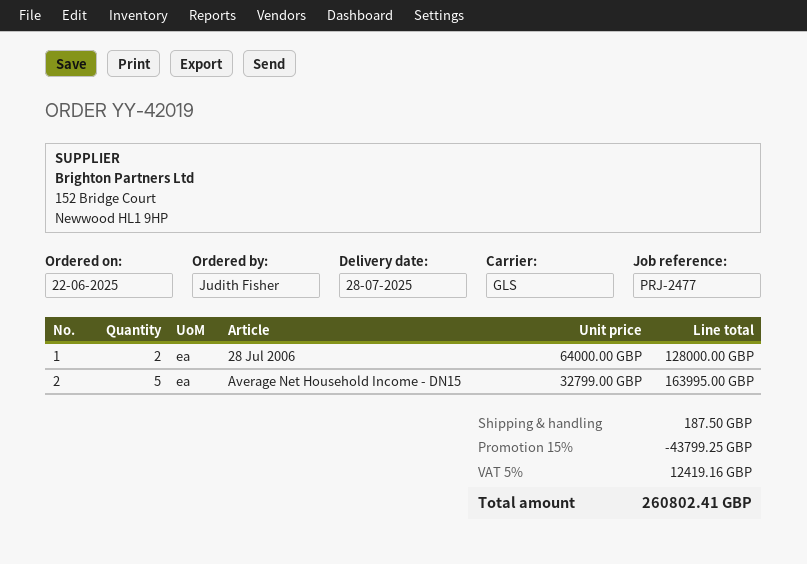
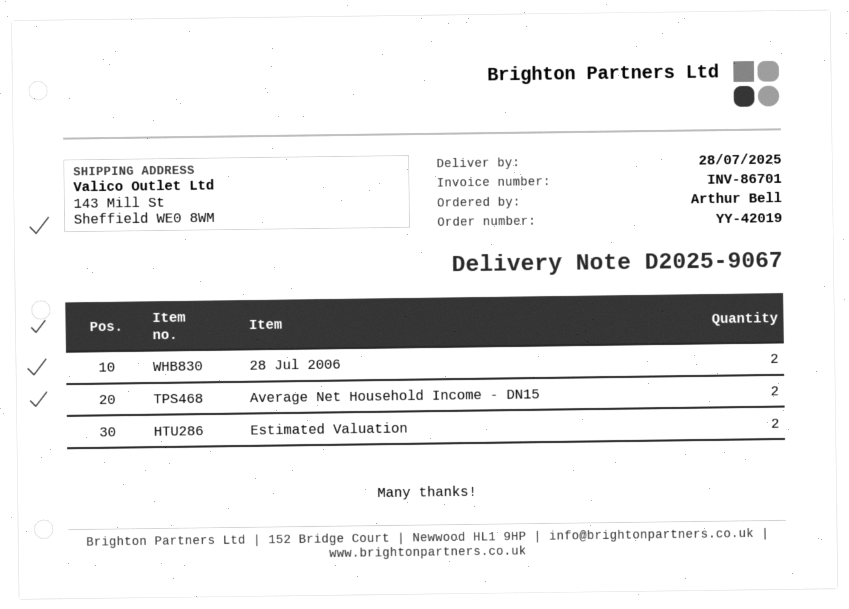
ordered by: Judith Fisher -> Arthur Bell
Average Net Household Income - DN15: 5 -> 2
Estimated Valuation: none -> 2

